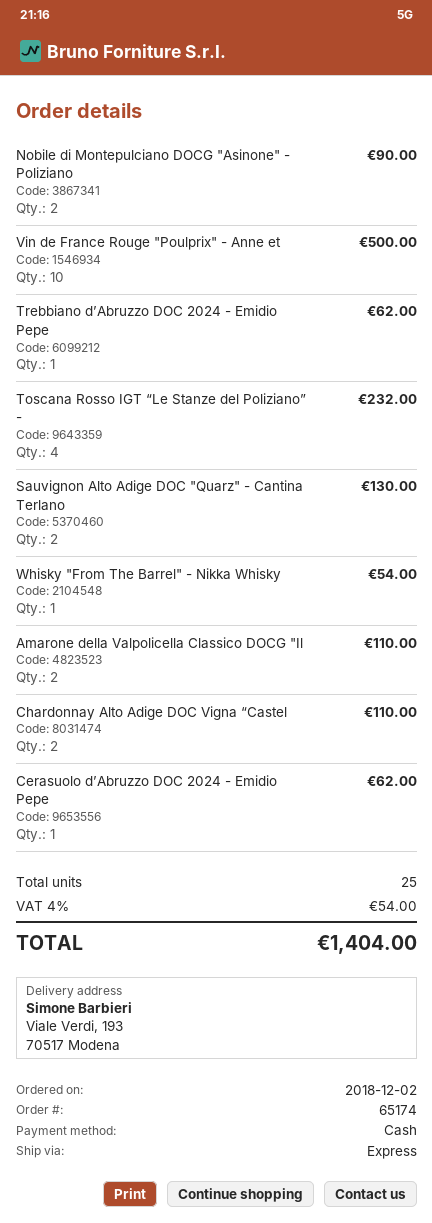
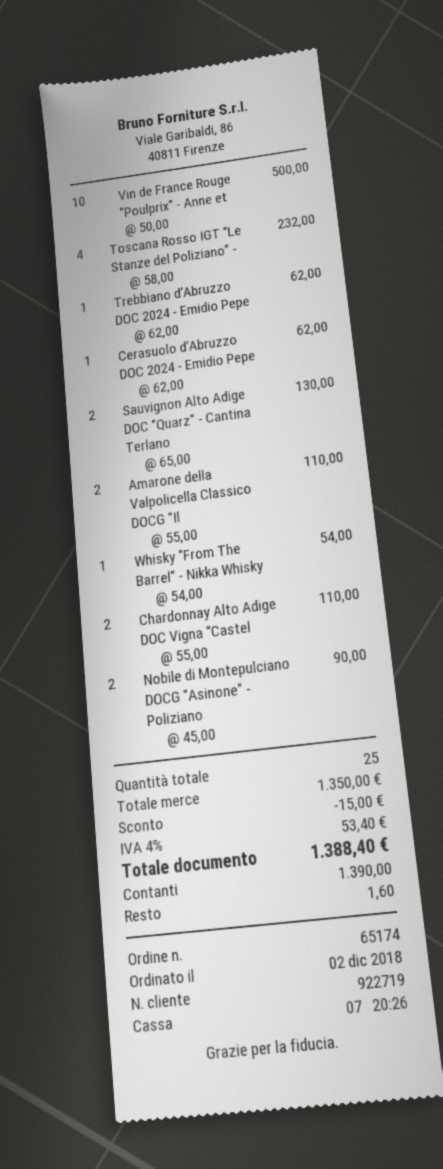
discount: none -> 15.00
tax: 4% = 54.00 -> 4% = 53.40
total: 1404.00 -> 1388.40

